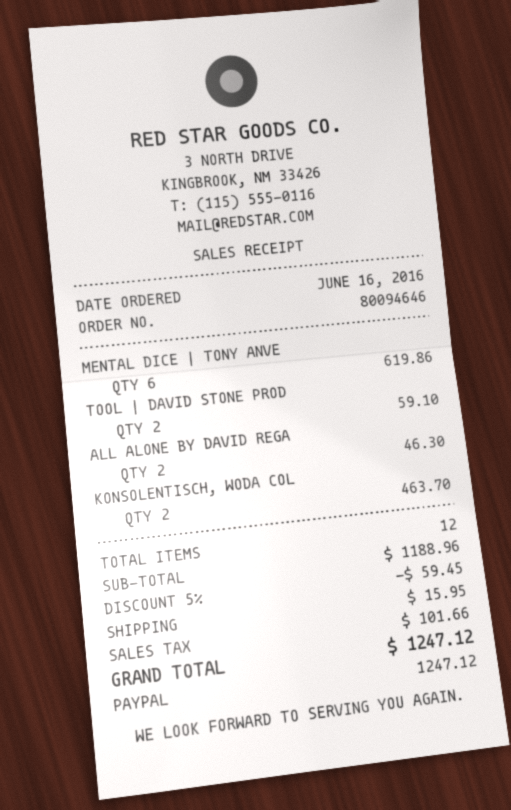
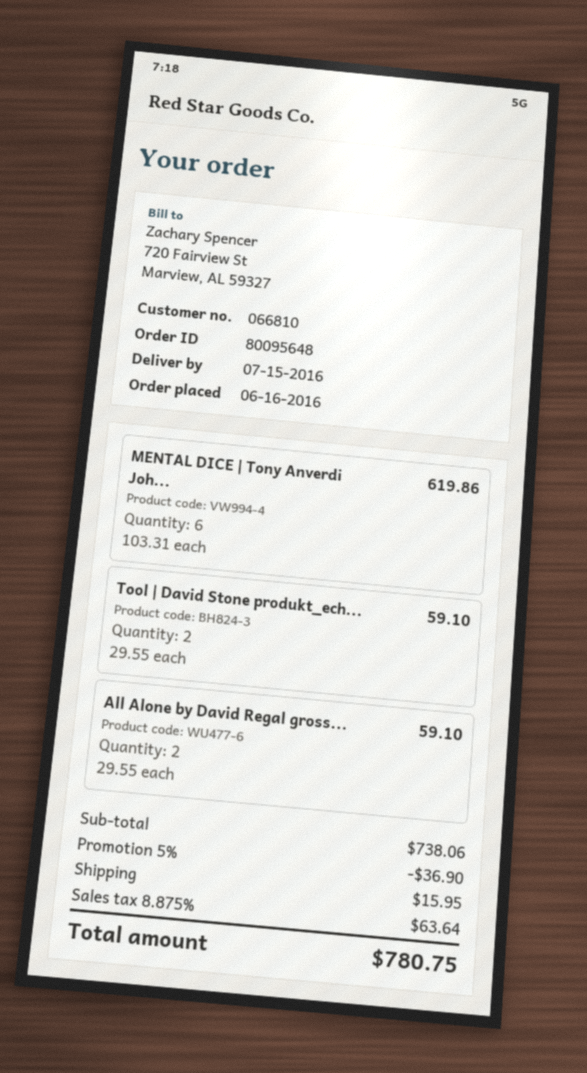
order number: 80094646 -> 80095648
ALL ALONE BY DAVID REGA: 2 for 46.30 -> 2 for 59.10
KONSOLENTISCH, WODA COL: 2 for 463.70 -> none
subtotal: 1188.96 -> 738.06
discount: 5% = 59.45 -> 5% = 36.90
tax: 101.66 -> 63.64
total: 1247.12 -> 780.75

